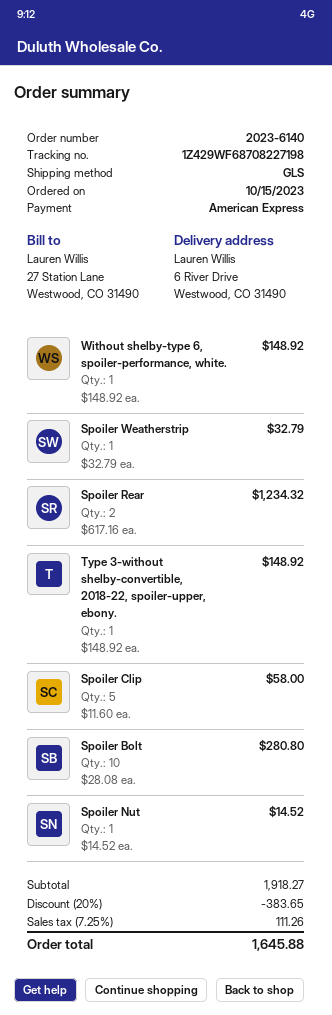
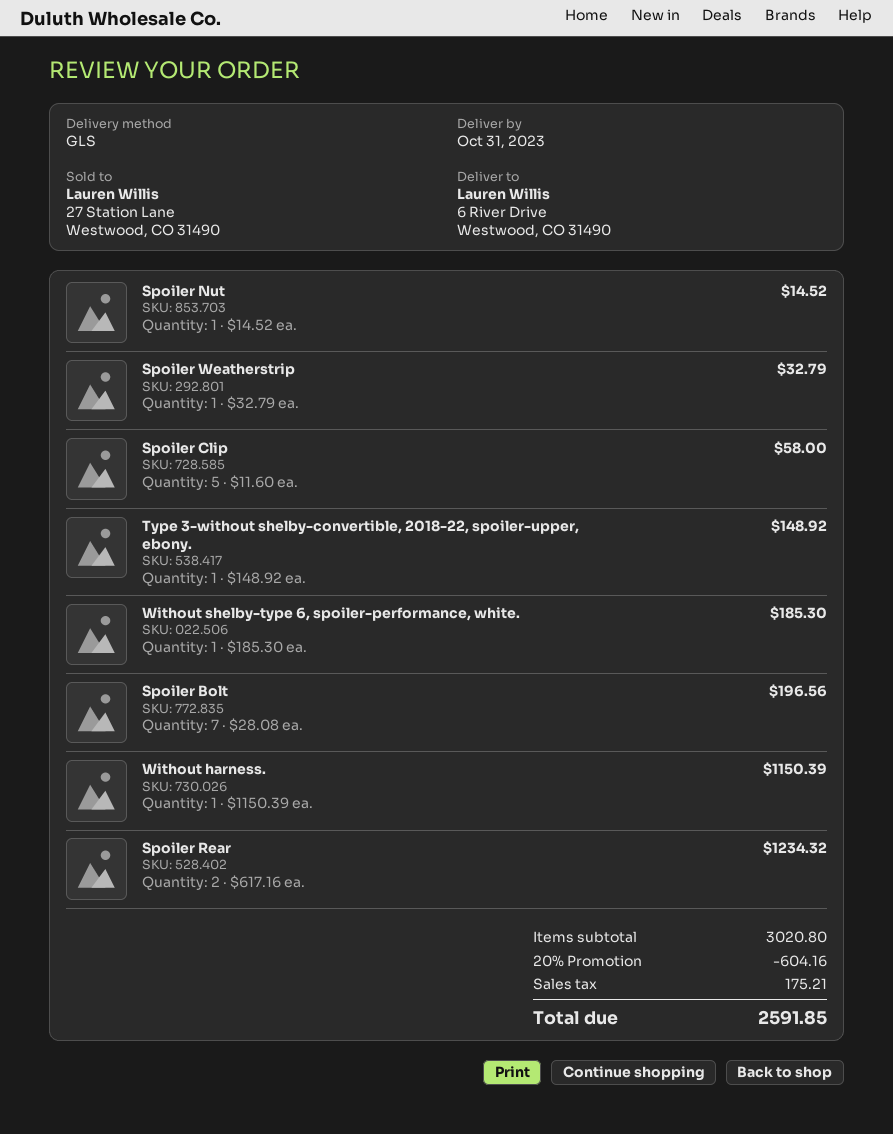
Without shelby-type 6, spoiler-performance, white.: 1 x 148.92 = 148.92 -> 1 x 185.30 = 185.30
Spoiler Bolt: 10 x 28.08 = 280.80 -> 7 x 28.08 = 196.56
Without harness.: none -> 1 x 1150.39 = 1150.39
subtotal: 1918.27 -> 3020.80
discount: 20% = 383.65 -> 20% = 604.16
tax: 111.26 -> 175.21
total: 1645.88 -> 2591.85

